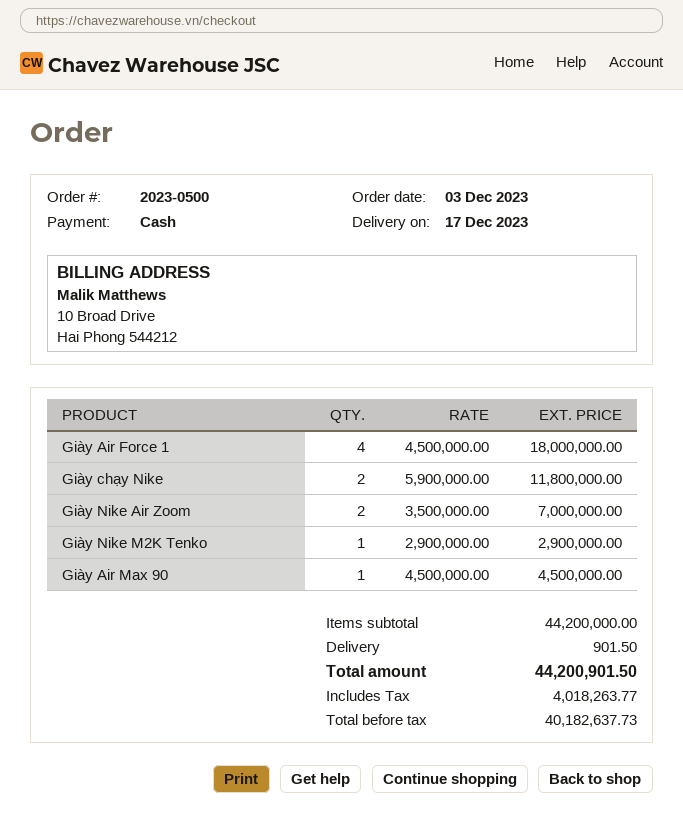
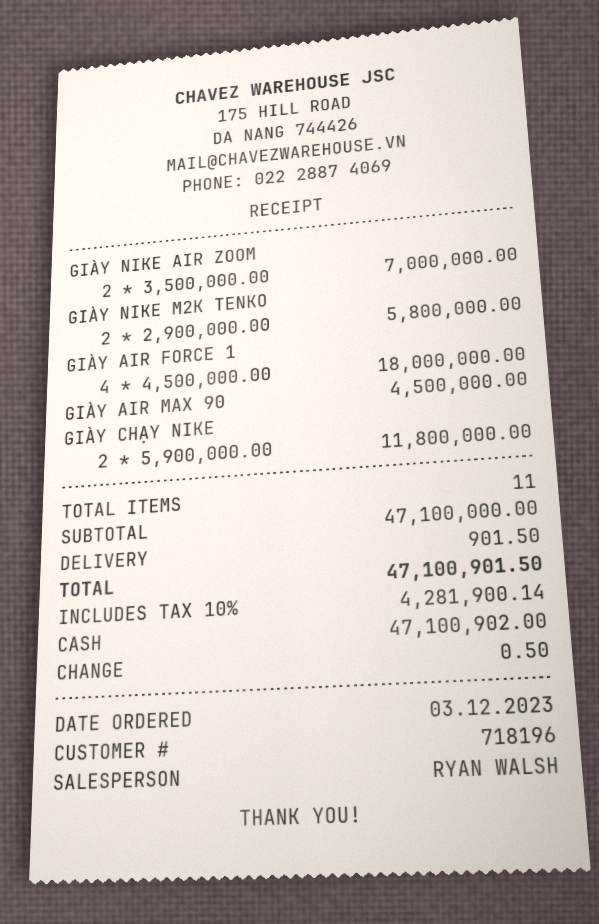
Giày Nike M2K Tenko: 1 x 2900000.00 = 2900000.00 -> 2 x 2900000.00 = 5800000.00
subtotal: 44200000.00 -> 47100000.00
tax: 4018263.77 -> 4281900.14
total: 44200901.50 -> 47100901.50

